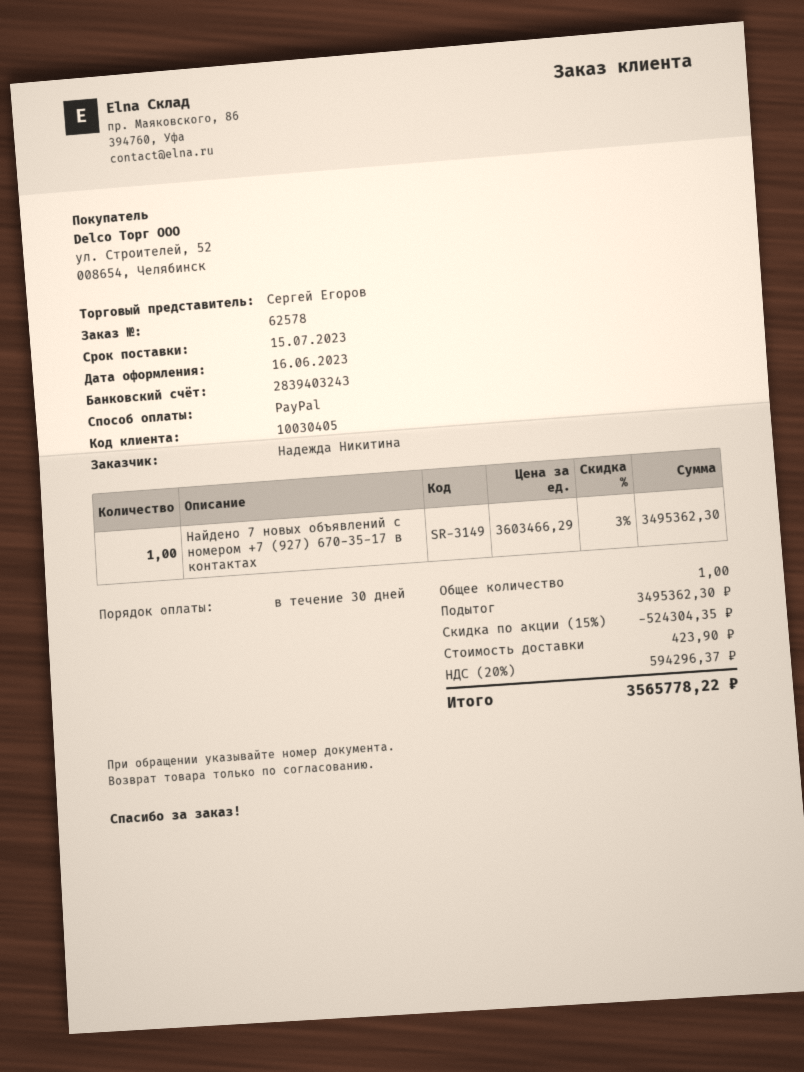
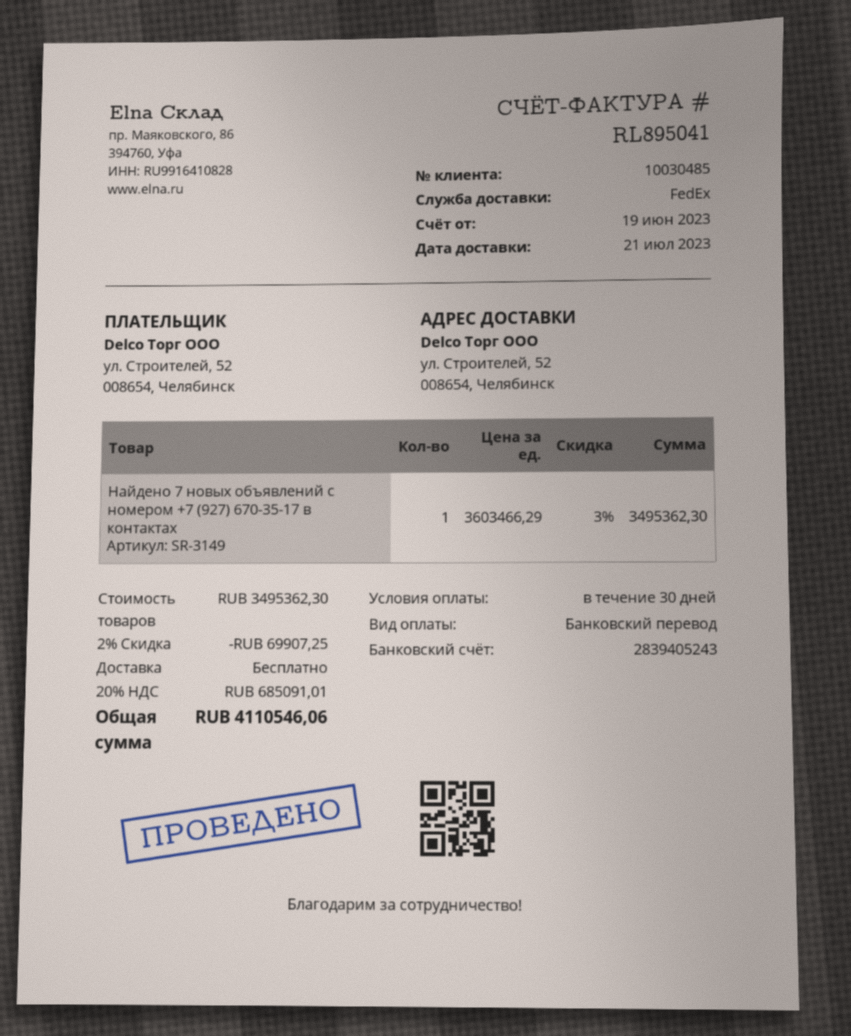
delivery date: 2023-07-15 -> 2023-07-21
customer number: 10030405 -> 10030485
payment method: PayPal -> bank transfer
bank account: 2839403243 -> 2839405243
discount: 15% = 524304.35 -> 2% = 69907.25
shipping: 423.90 -> 0.00
tax: 20% = 594296.37 -> 20% = 685091.01
total: 3565778.22 -> 4110546.06

